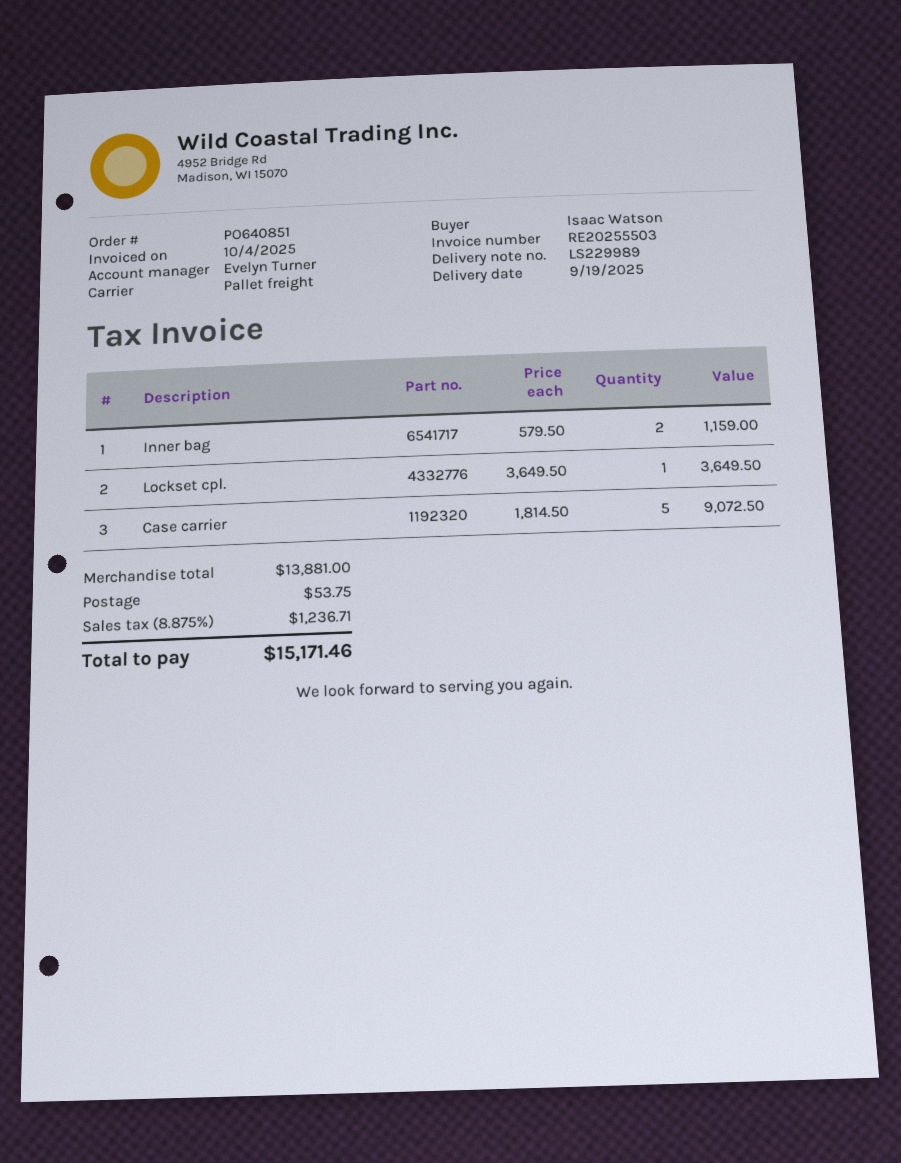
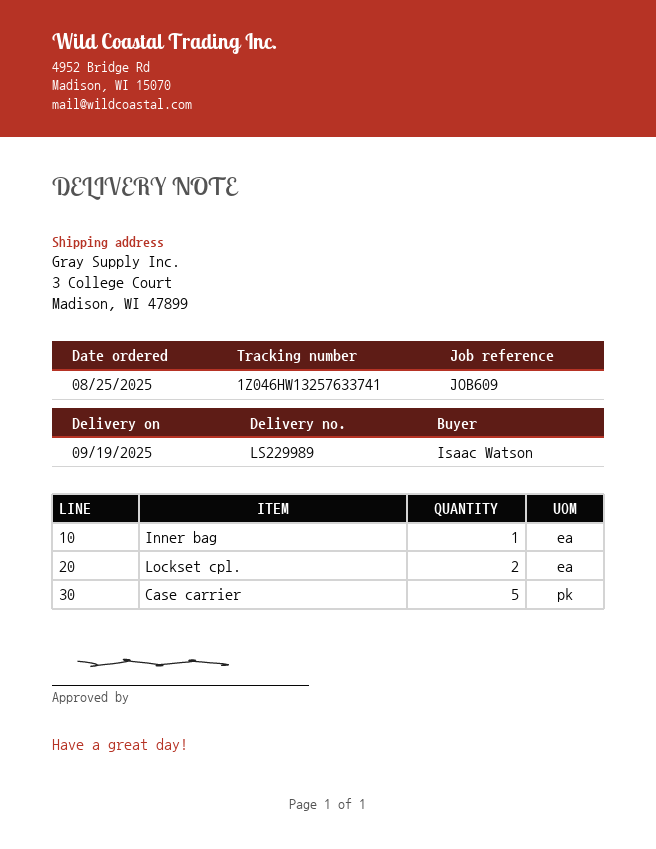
Inner bag: 2 -> 1
Lockset cpl.: 1 -> 2

